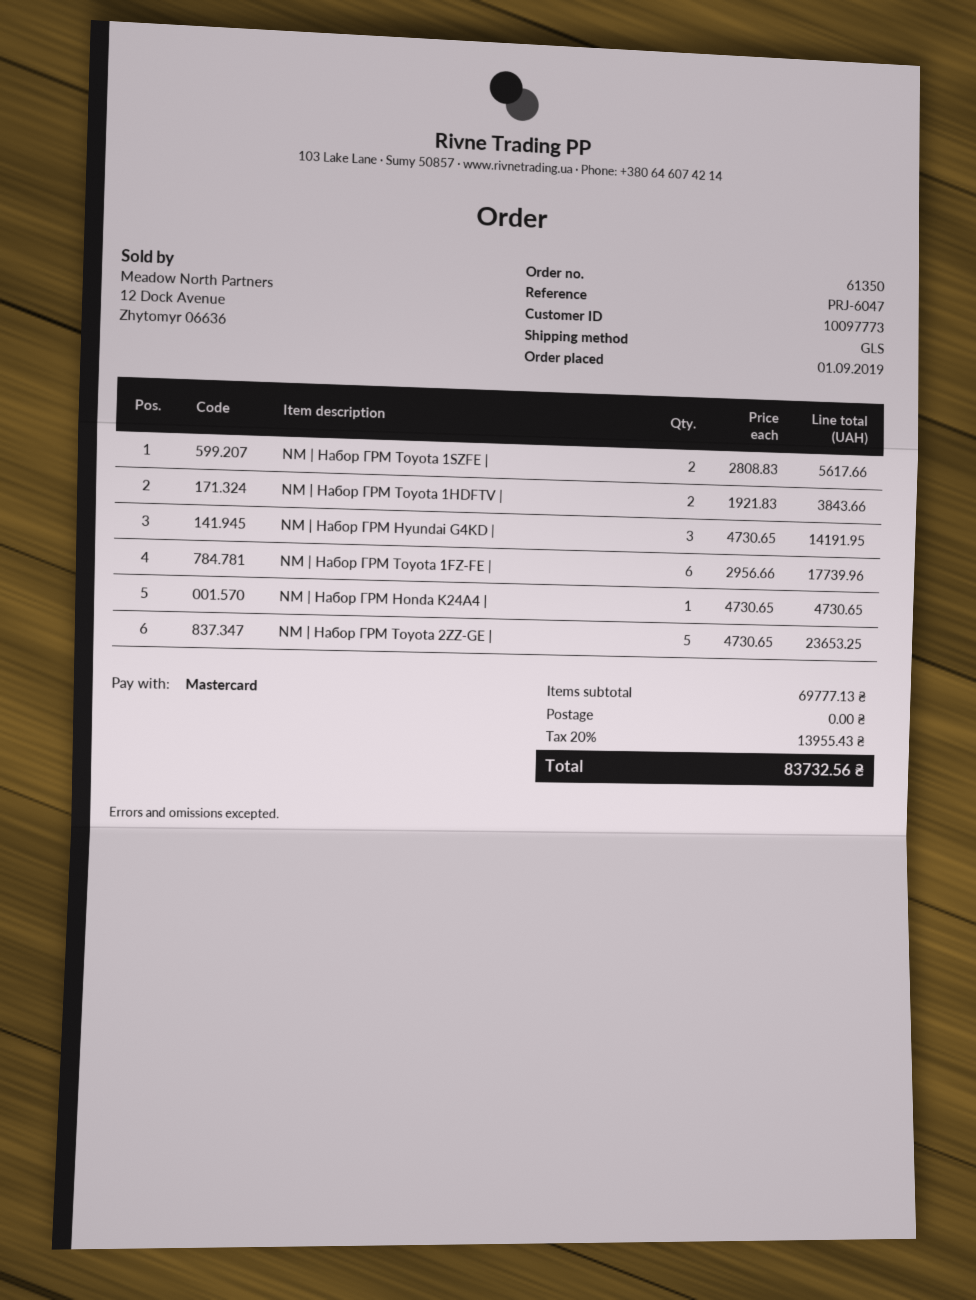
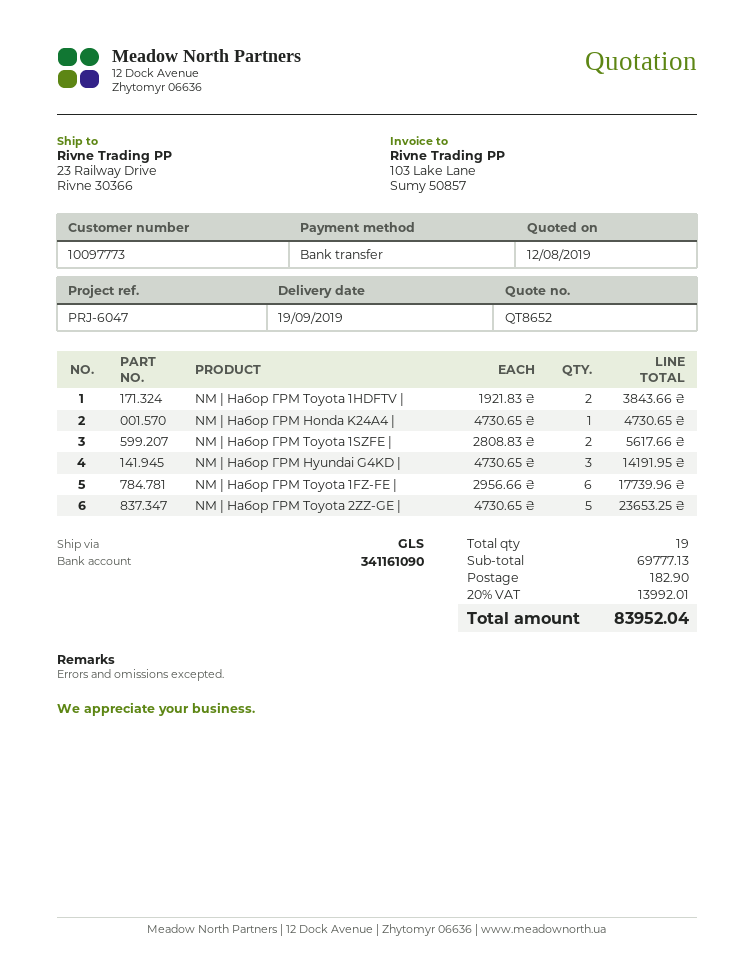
payment method: Mastercard -> bank transfer
shipping: 0.00 -> 182.90
tax: 20% = 13955.43 -> 20% = 13992.01
total: 83732.56 -> 83952.04

